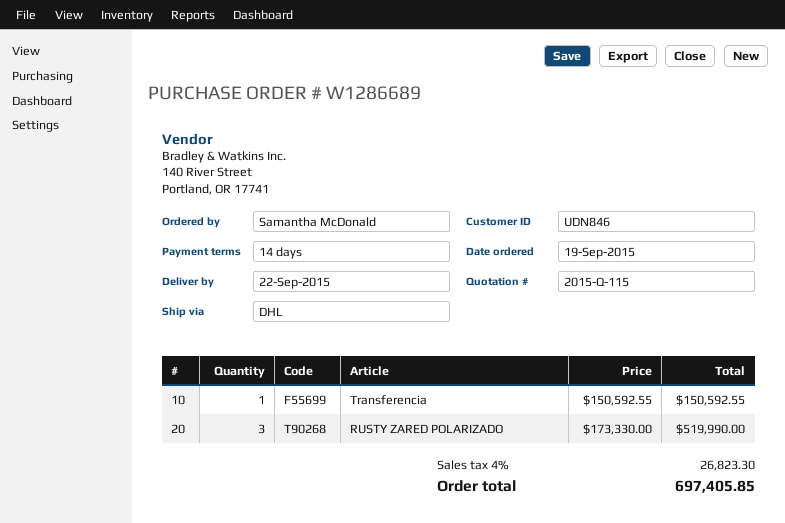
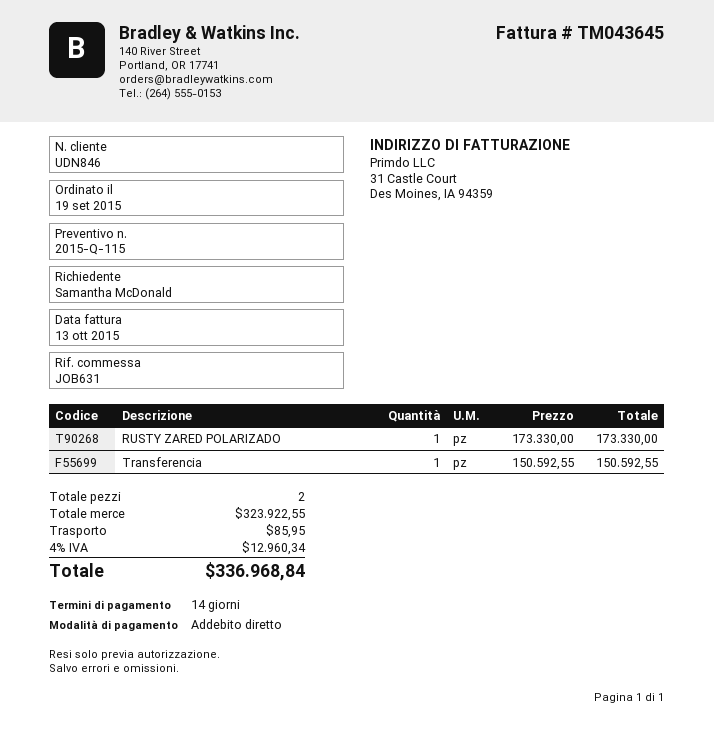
RUSTY ZARED POLARIZADO: 3 x 173330.00 = 519990.00 -> 1 x 173330.00 = 173330.00
shipping: none -> 85.95
tax: 4% = 26823.30 -> 4% = 12960.34
total: 697405.85 -> 336968.84

